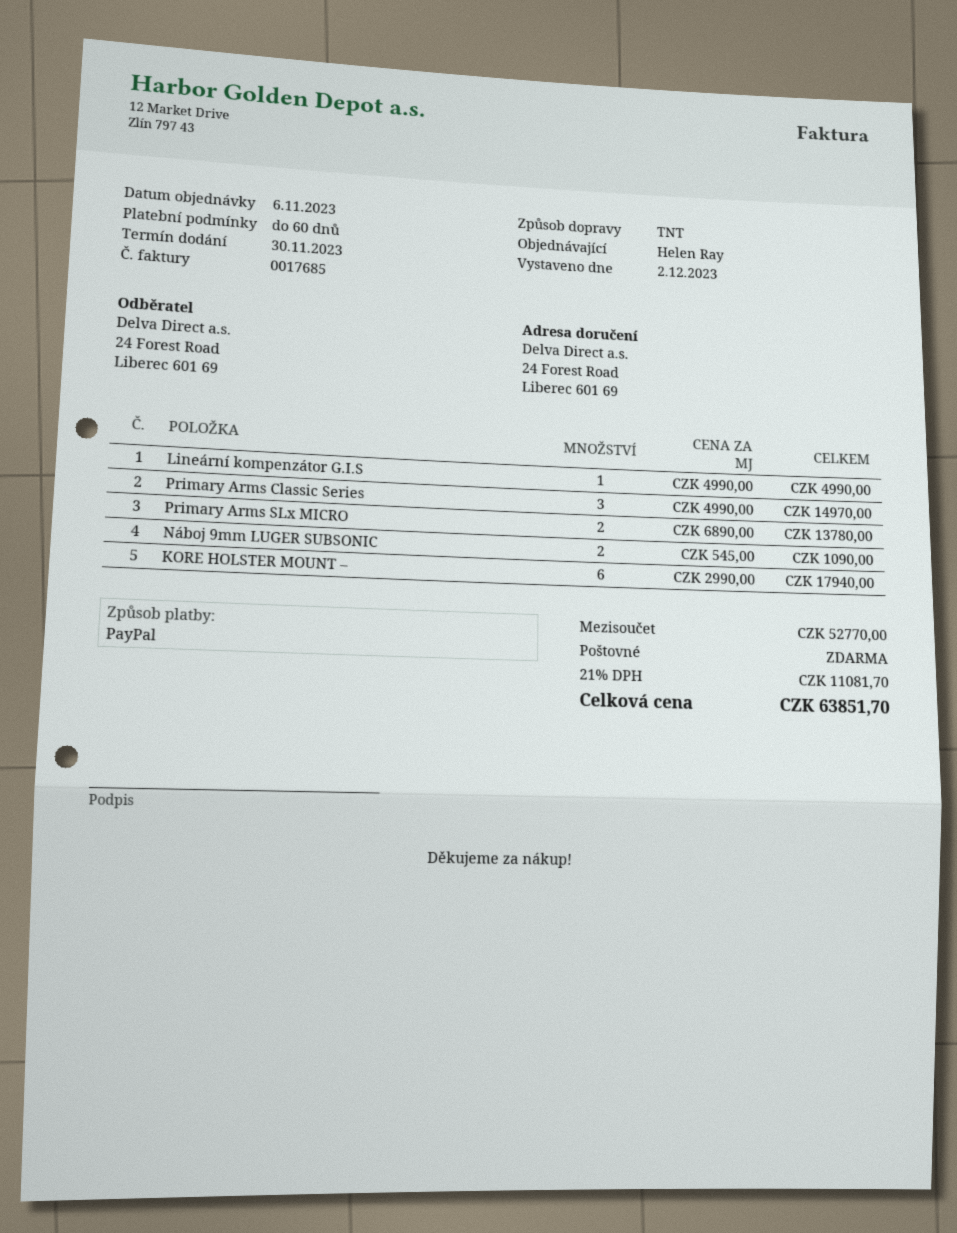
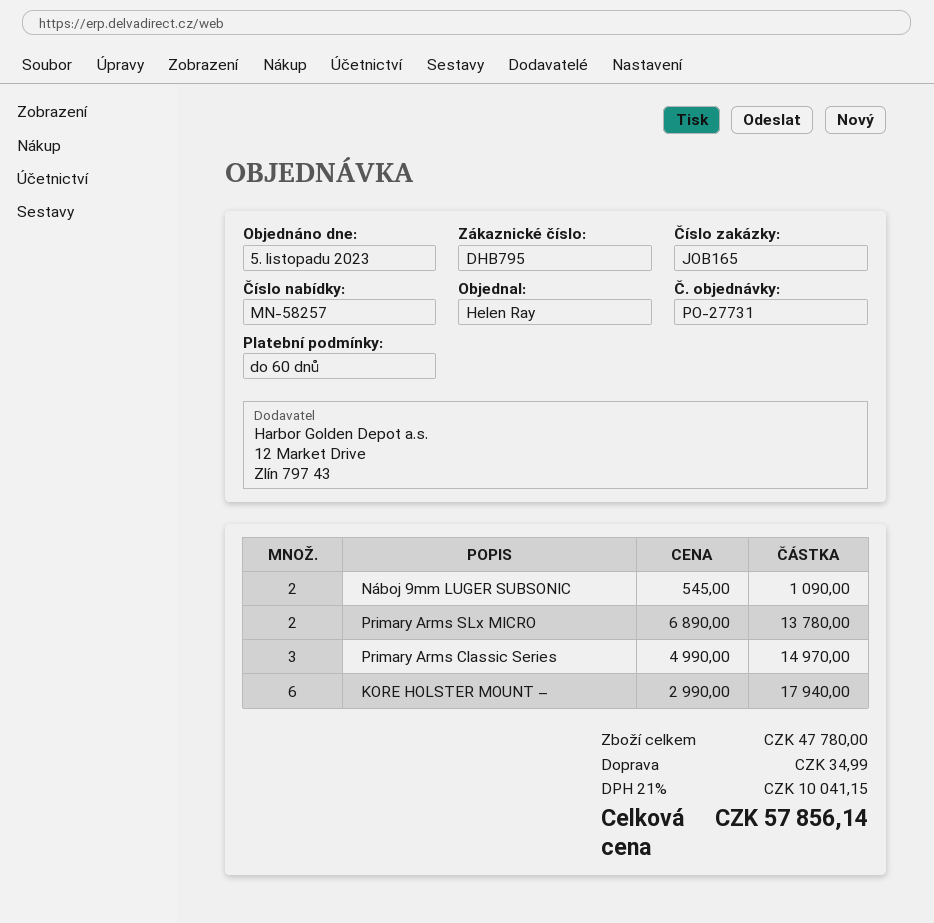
order date: 2023-11-06 -> 2023-11-05
Lineární kompenzátor G.I.S: 1 x 4990.00 = 4990.00 -> none
subtotal: 52770.00 -> 47780.00
shipping: 0.00 -> 34.99
tax: 21% = 11081.70 -> 21% = 10041.15
total: 63851.70 -> 57856.14

